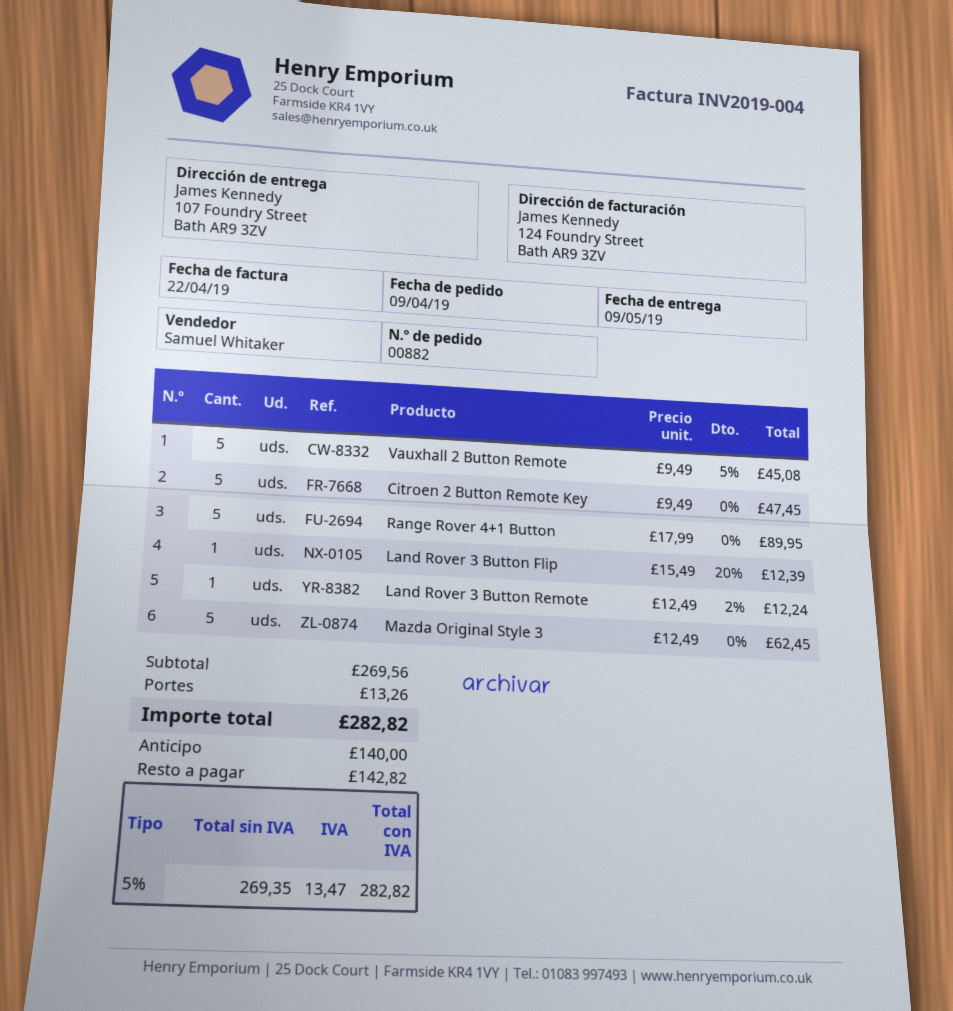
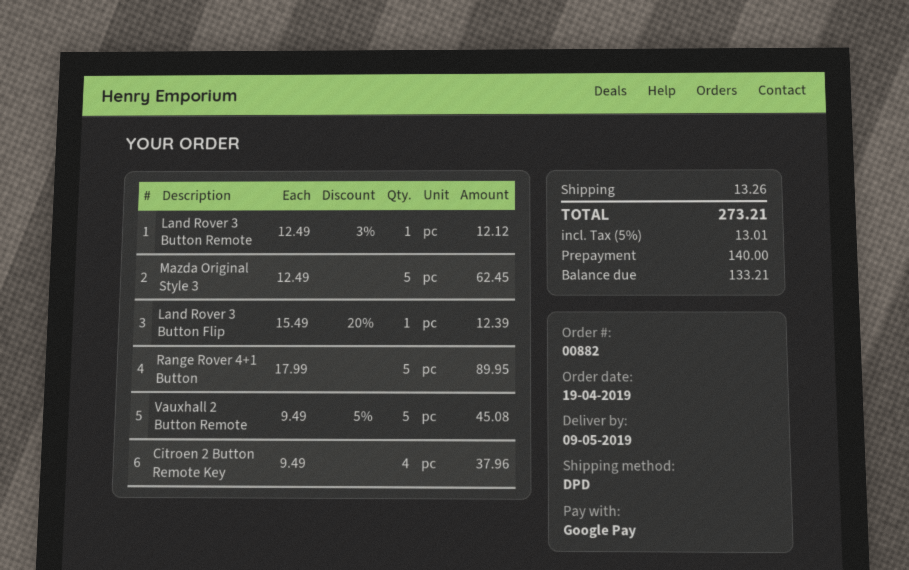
order date: 2019-04-09 -> 2019-04-19
Citroen 2 Button Remote Key: 5 x 9.49 = 47.45 -> 4 x 9.49 = 37.96
Land Rover 3 Button Remote: 1 x 12.49 - 2% = 12.24 -> 1 x 12.49 - 3% = 12.12
tax: 5% = 13.47 -> 5% = 13.01
total: 282.82 -> 273.21
balance: 142.82 -> 133.21

